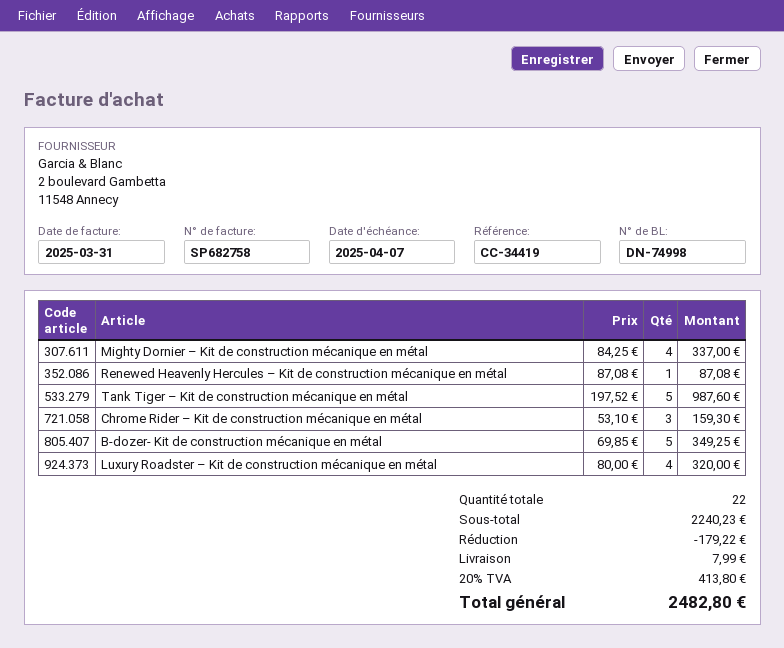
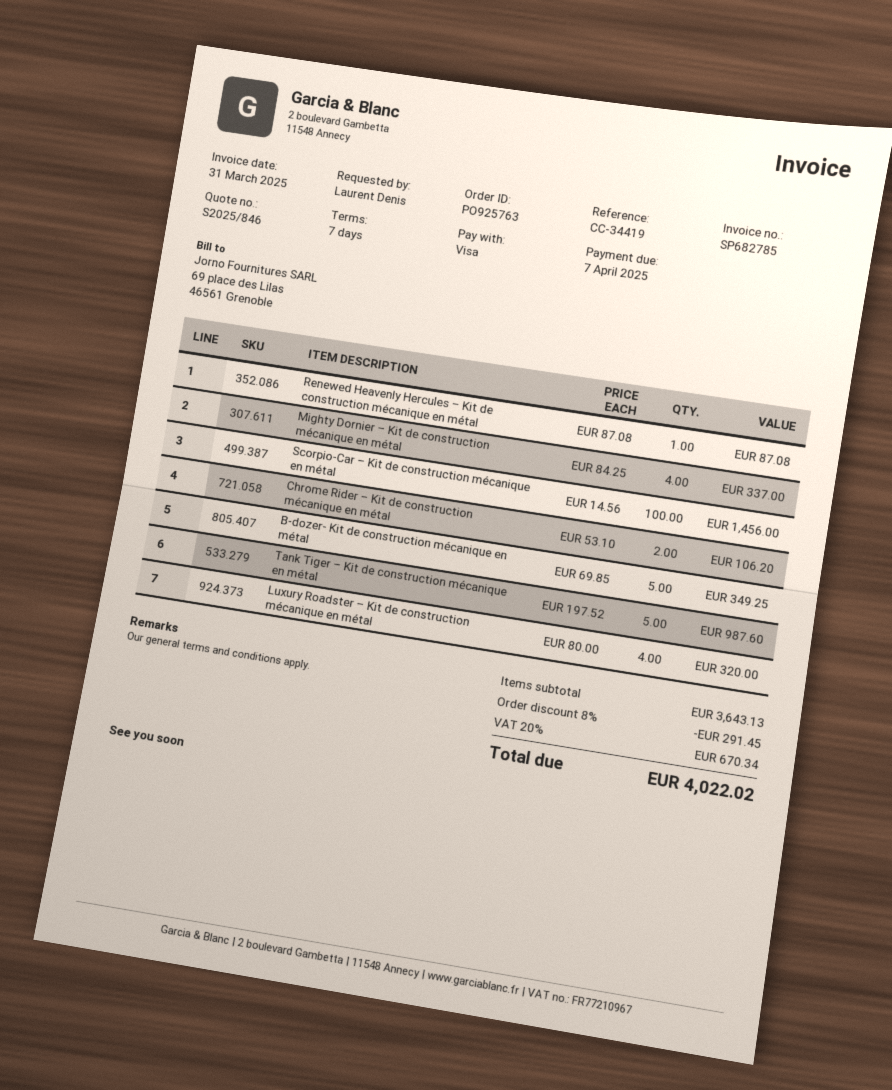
invoice number: SP682758 -> SP682785
Chrome Rider – Kit de construction mécanique en métal: 3 x 53.10 = 159.30 -> 2 x 53.10 = 106.20
Scorpio-Сar – Kit de construction mécanique en métal: none -> 100 x 14.56 = 1456.00
subtotal: 2240.23 -> 3643.13
discount: 179.22 -> 291.45
shipping: 7.99 -> none
tax: 20% = 413.80 -> 20% = 670.34
total: 2482.80 -> 4022.02

